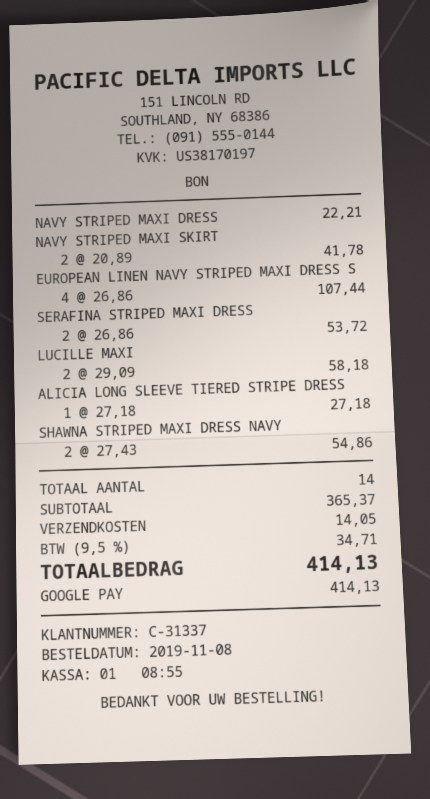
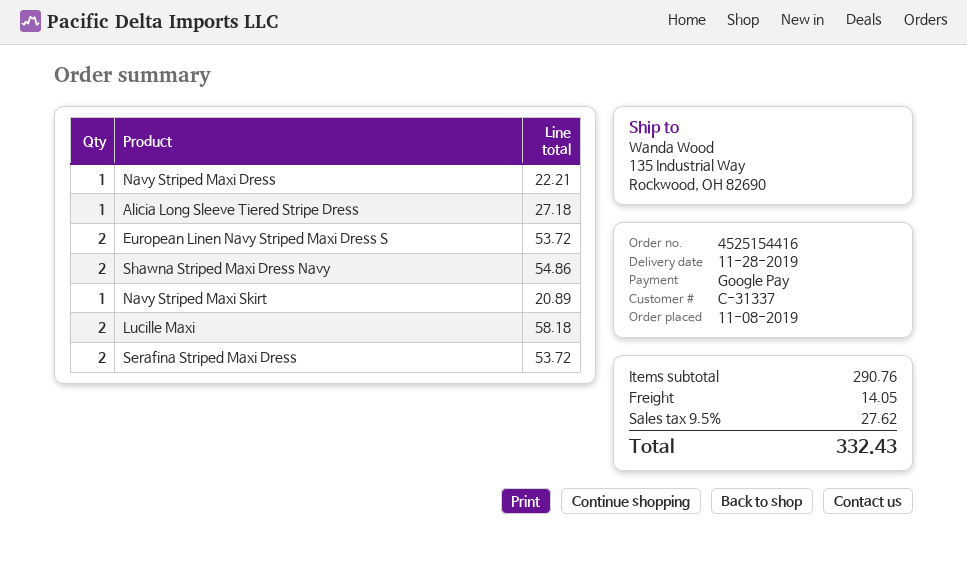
NAVY STRIPED MAXI SKIRT: 2 for 41.78 -> 1 for 20.89
EUROPEAN LINEN NAVY STRIPED MAXI DRESS S: 4 for 107.44 -> 2 for 53.72
subtotal: 365.37 -> 290.76
tax: 9.5% = 34.71 -> 9.5% = 27.62
total: 414.13 -> 332.43

